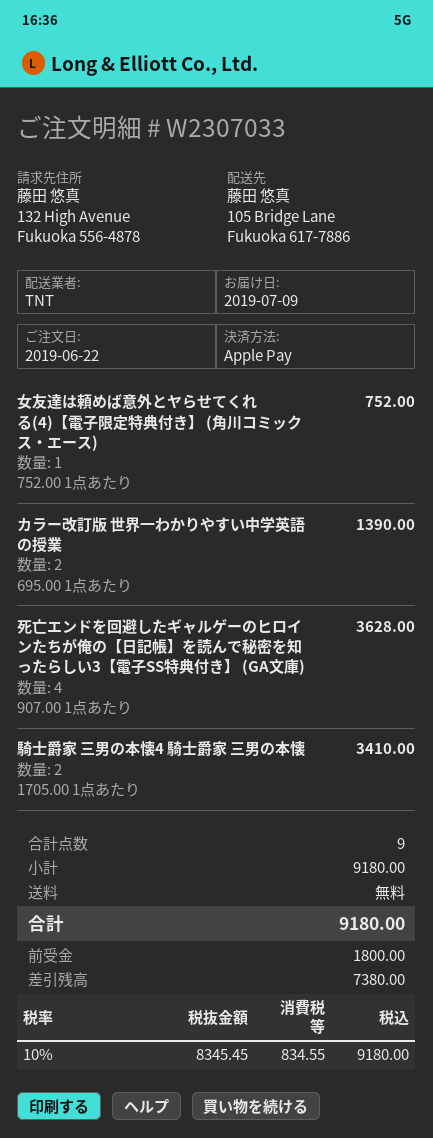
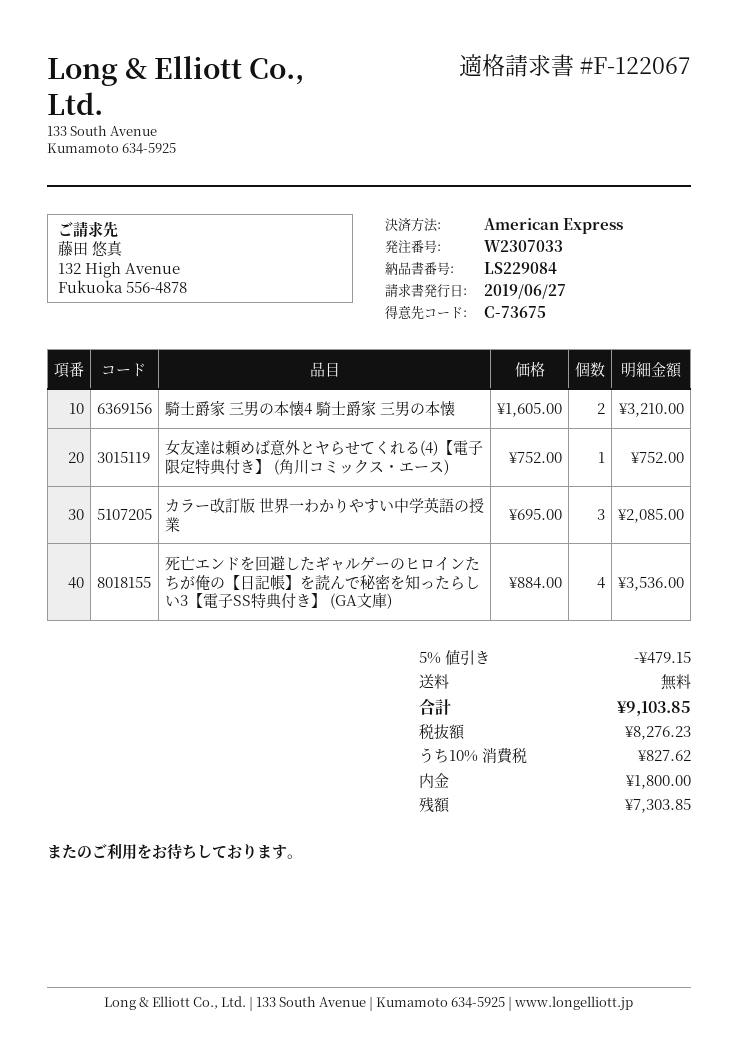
payment method: Apple Pay -> American Express
カラー改訂版 世界一わかりやすい中学英語の授業: 2 x 695.00 = 1390.00 -> 3 x 695.00 = 2085.00
死亡エンドを回避したギャルゲーのヒロインたちが俺の【日記帳】を読んで秘密を知ったらしい3【電子SS特典付き】 (GA文庫): 4 x 907.00 = 3628.00 -> 4 x 884.00 = 3536.00
騎士爵家 三男の本懐4 騎士爵家 三男の本懐: 2 x 1705.00 = 3410.00 -> 2 x 1605.00 = 3210.00
discount: none -> 5% = 479.15
net: 8345.45 -> 8276.23
tax: 10% = 834.55 -> 10% = 827.62
total: 9180.00 -> 9103.85
balance: 7380.00 -> 7303.85

